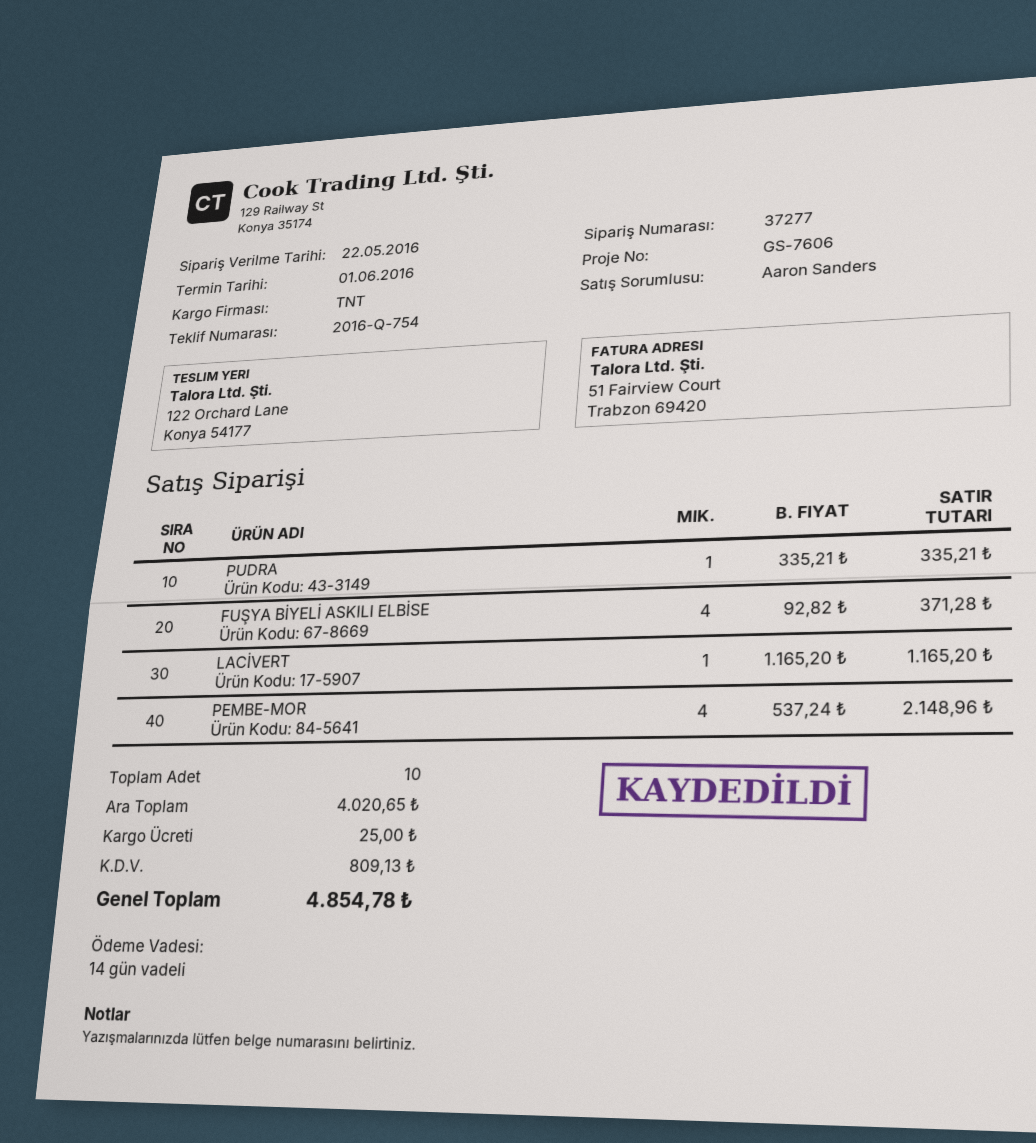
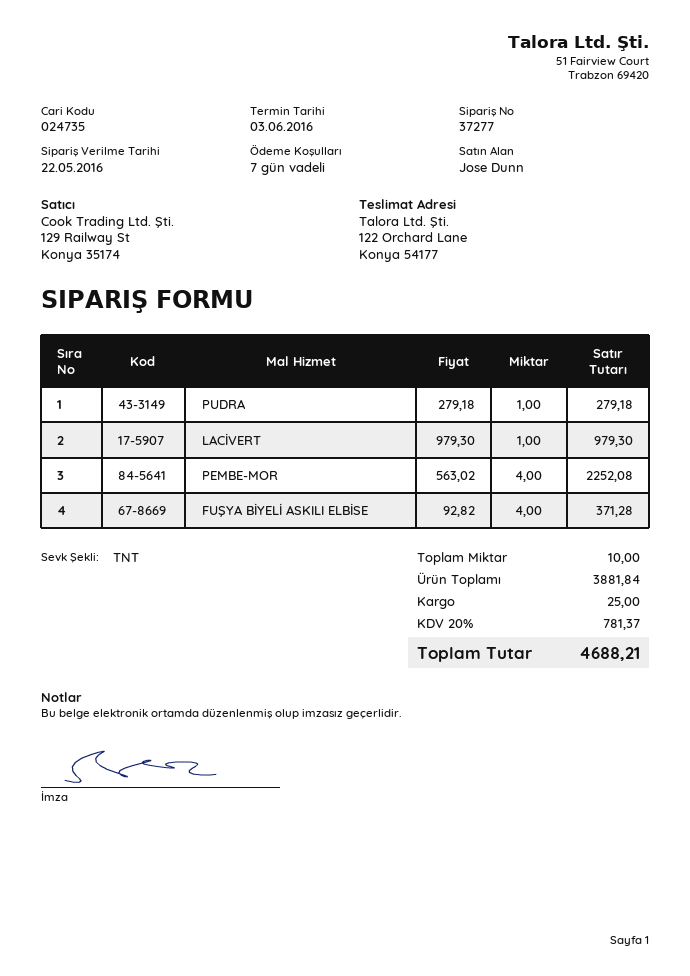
delivery date: 2016-06-01 -> 2016-06-03
payment terms: 14 days -> 7 days
PUDRA: 1 x 335.21 = 335.21 -> 1 x 279.18 = 279.18
LACİVERT: 1 x 1165.20 = 1165.20 -> 1 x 979.30 = 979.30
PEMBE-MOR: 4 x 537.24 = 2148.96 -> 4 x 563.02 = 2252.08
subtotal: 4020.65 -> 3881.84
tax: 809.13 -> 781.37
total: 4854.78 -> 4688.21

